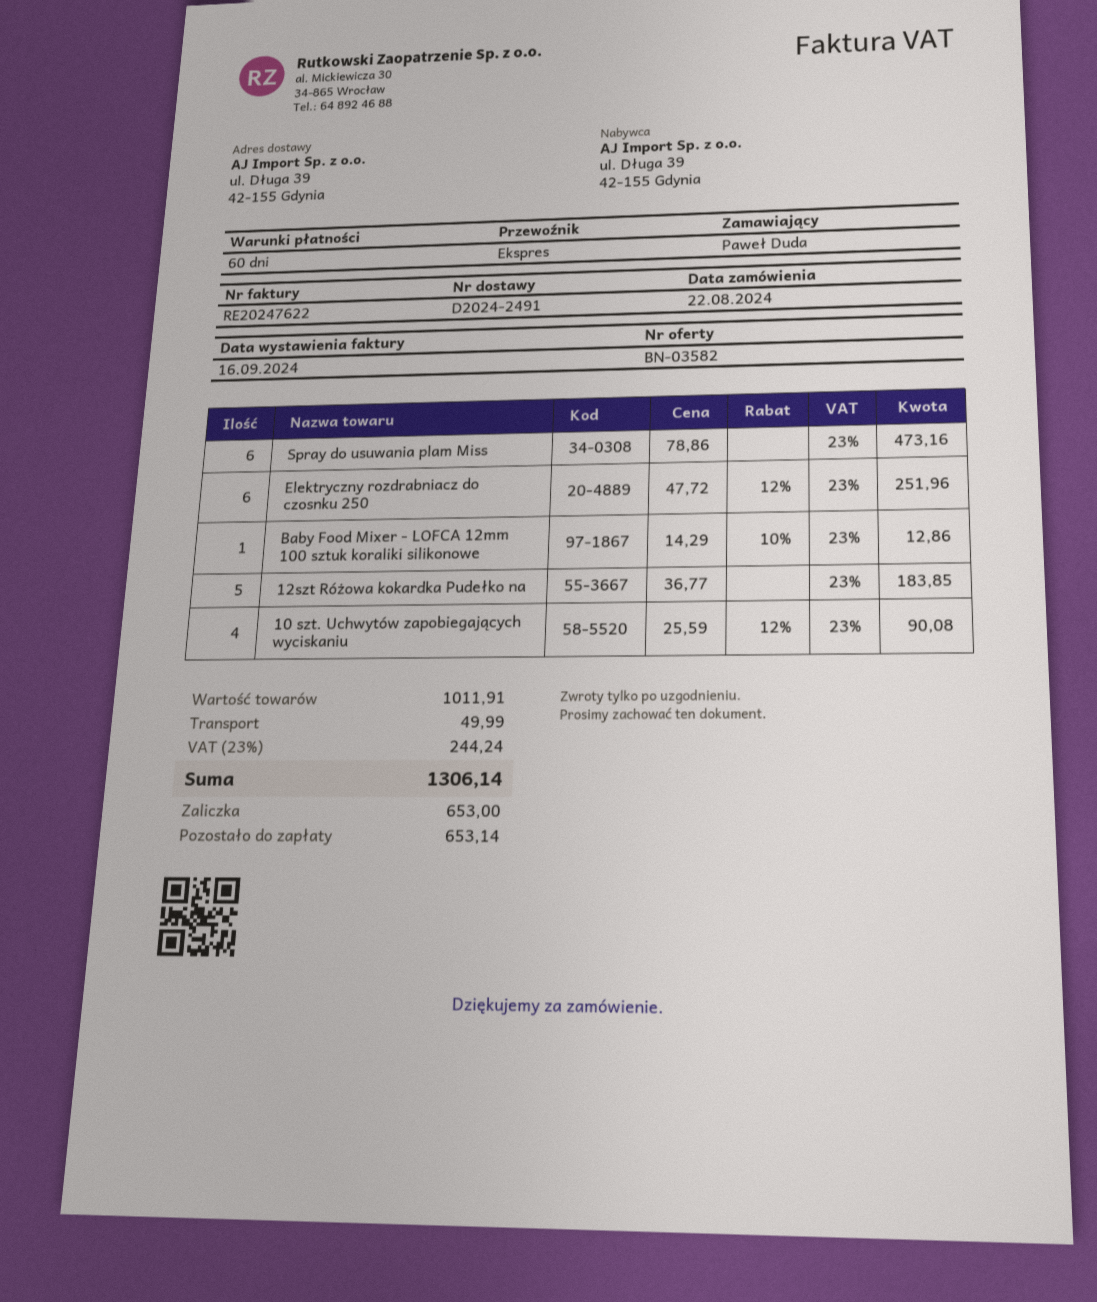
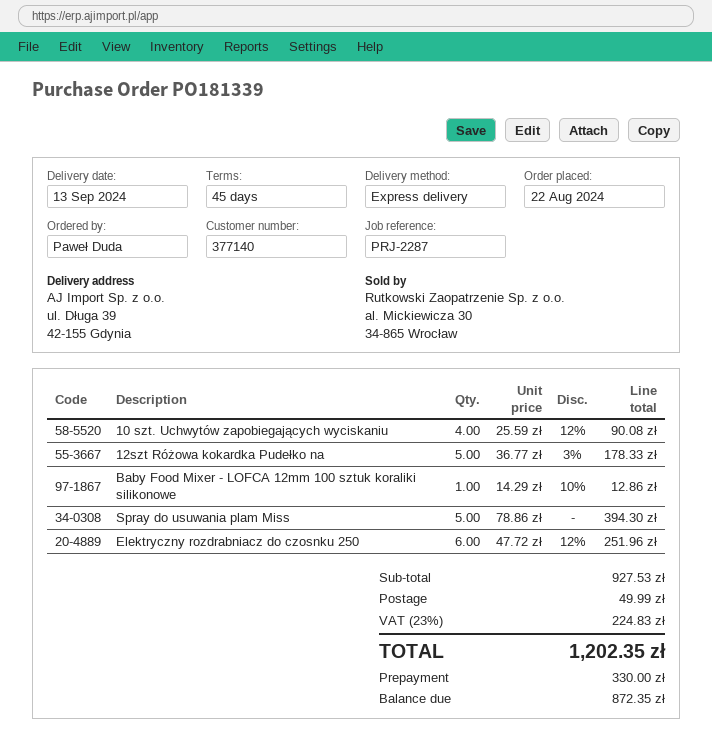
payment terms: 60 days -> 45 days
Spray do usuwania plam Miss: 6 x 78.86 = 473.16 -> 5 x 78.86 = 394.30
12szt Różowa kokardka Pudełko na: 5 x 36.77 = 183.85 -> 5 x 36.77 - 3% = 178.33
subtotal: 1011.91 -> 927.53
tax: 23% = 244.24 -> 23% = 224.83
total: 1306.14 -> 1202.35
deposit: 653.00 -> 330.00
balance: 653.14 -> 872.35

